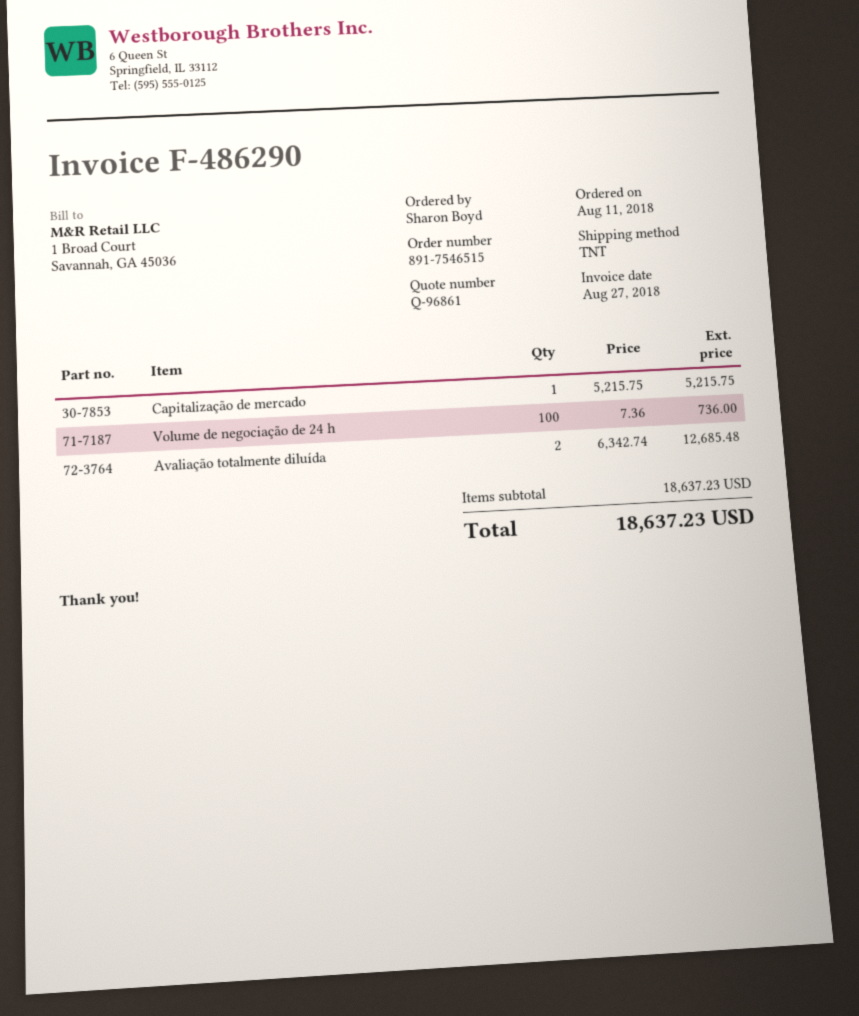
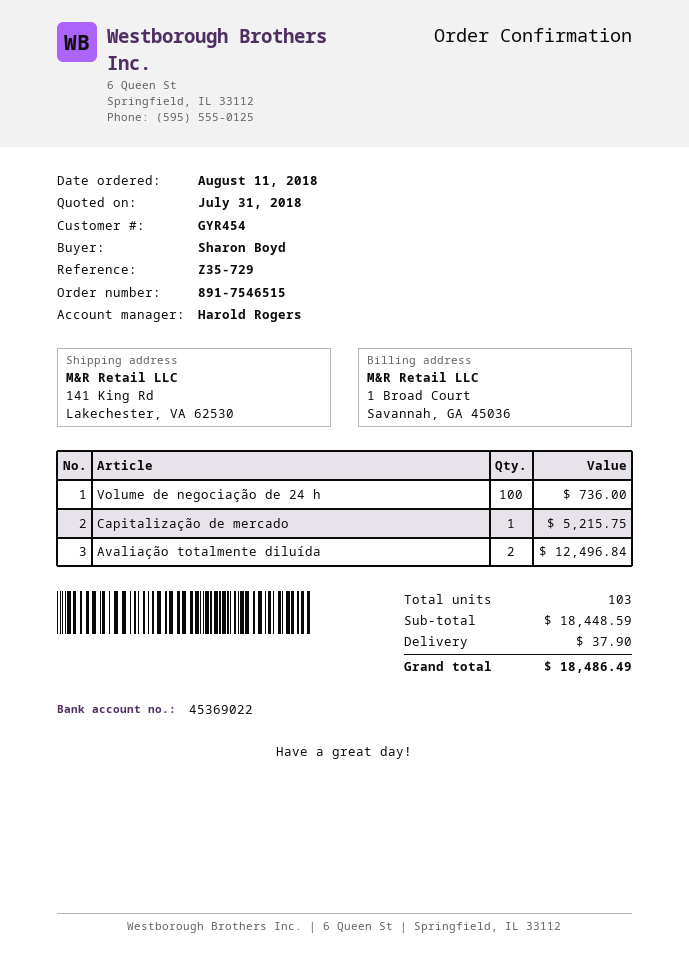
Avaliação totalmente diluída: 2 for 12685.48 -> 2 for 12496.84
subtotal: 18637.23 -> 18448.59
shipping: none -> 37.90
total: 18637.23 -> 18486.49

